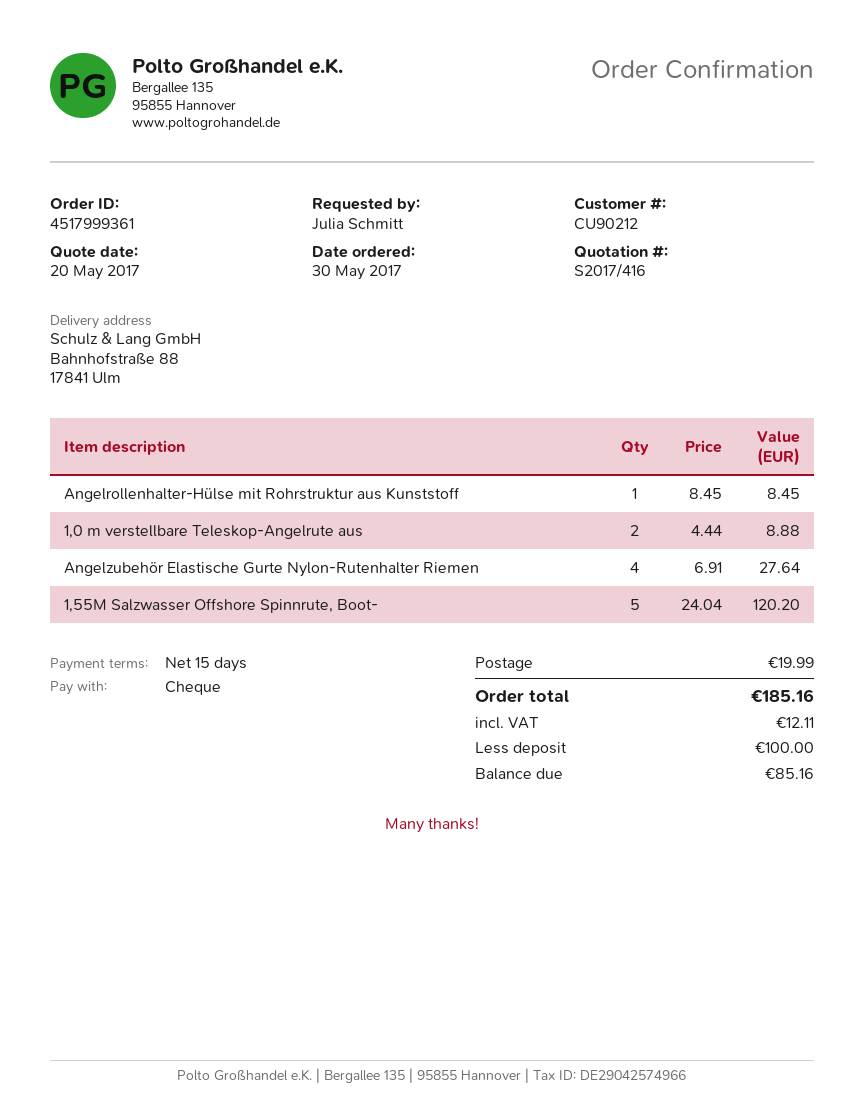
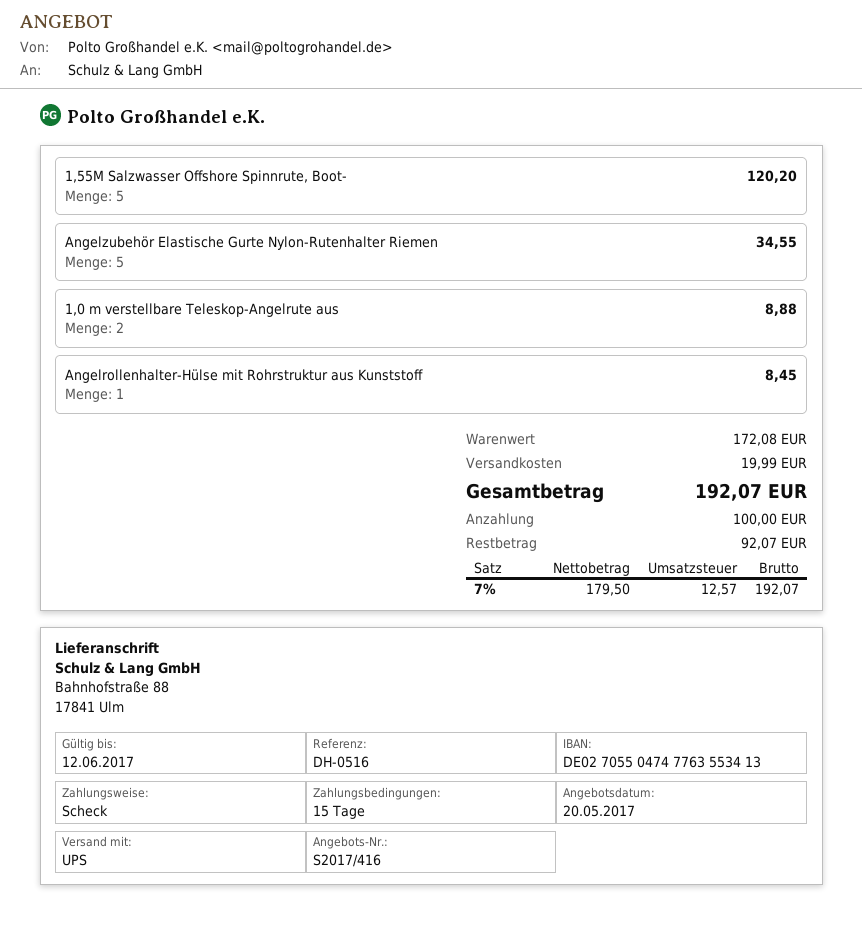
Angelzubehör Elastische Gurte Nylon-Rutenhalter Riemen: 4 for 27.64 -> 5 for 34.55
tax: 12.11 -> 12.57
total: 185.16 -> 192.07
balance: 85.16 -> 92.07

